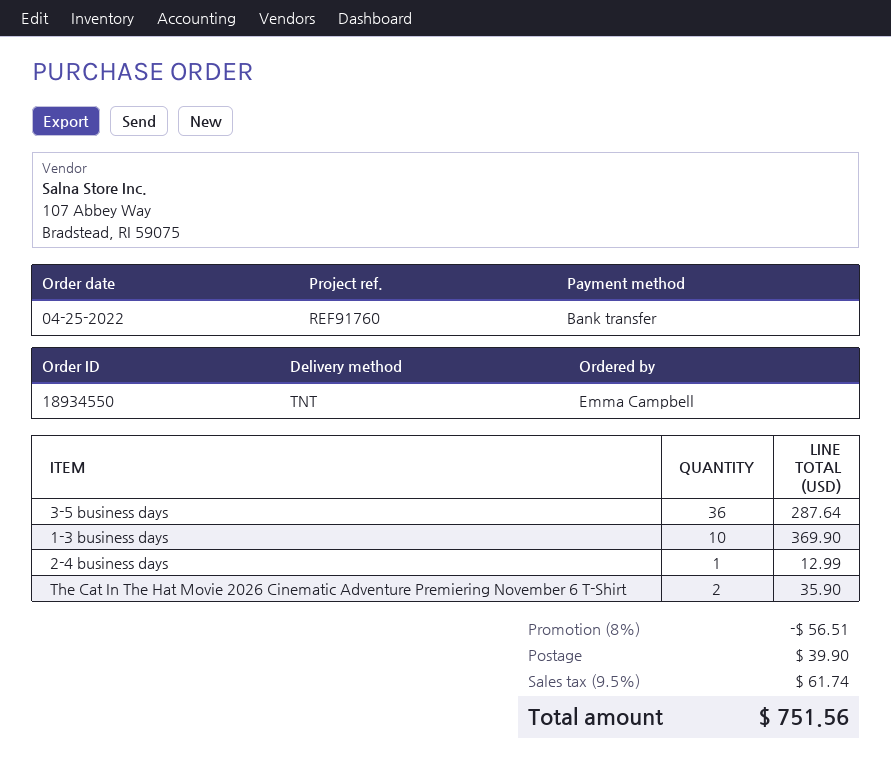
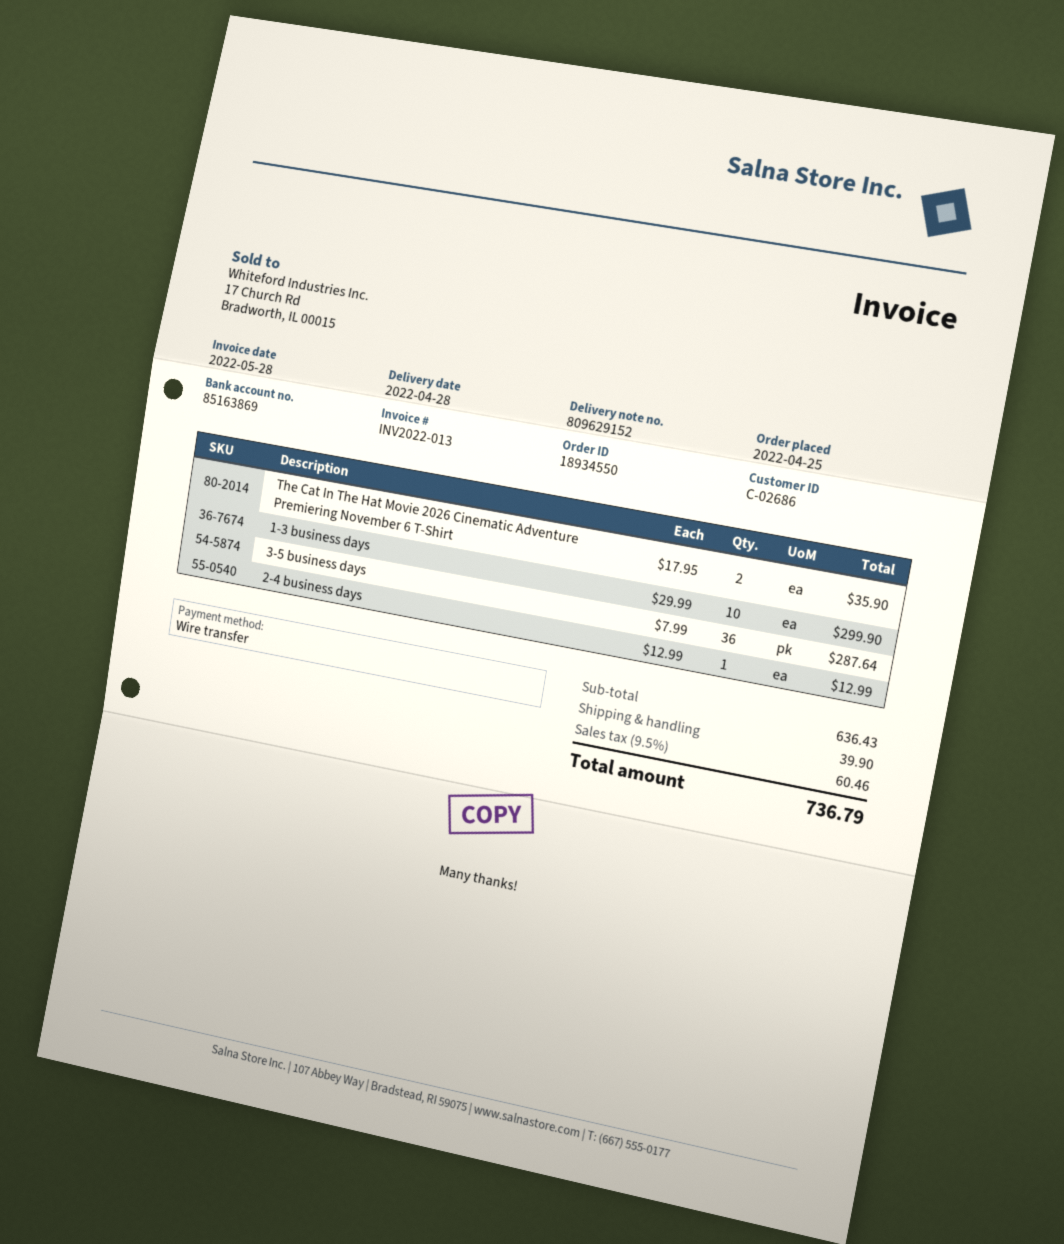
1-3 business days: 10 for 369.90 -> 10 for 299.90
discount: 8% = 56.51 -> none
tax: 9.5% = 61.74 -> 9.5% = 60.46
total: 751.56 -> 736.79

